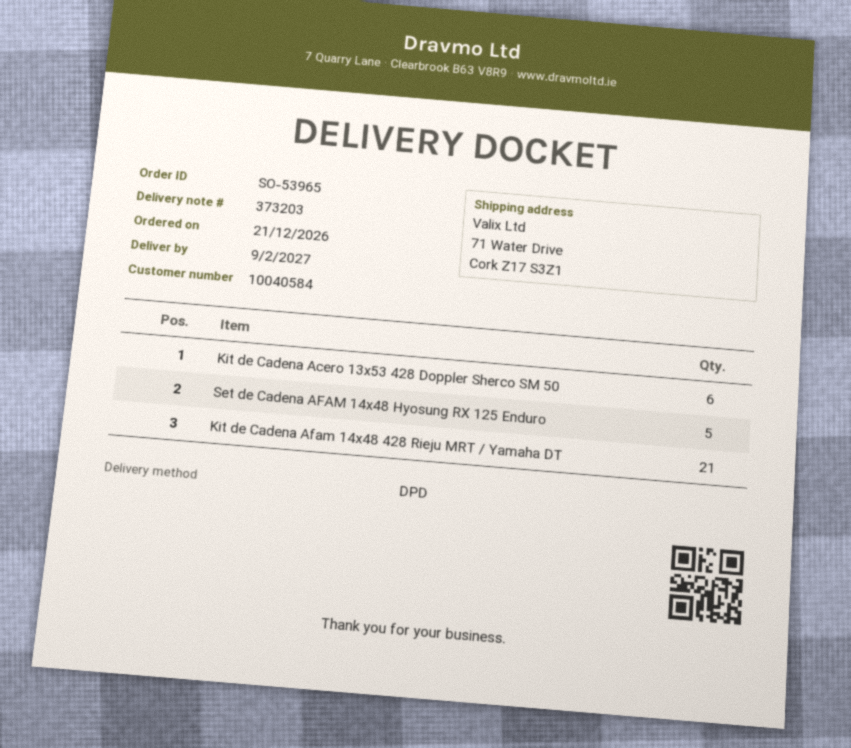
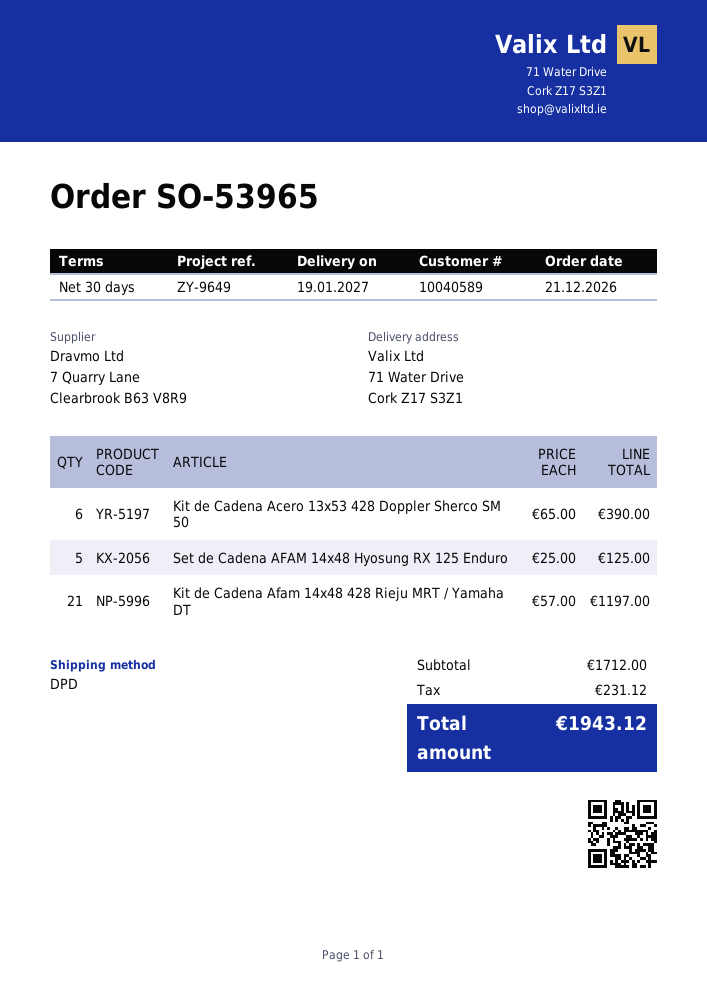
delivery date: 2027-02-09 -> 2027-01-19
customer number: 10040584 -> 10040589

